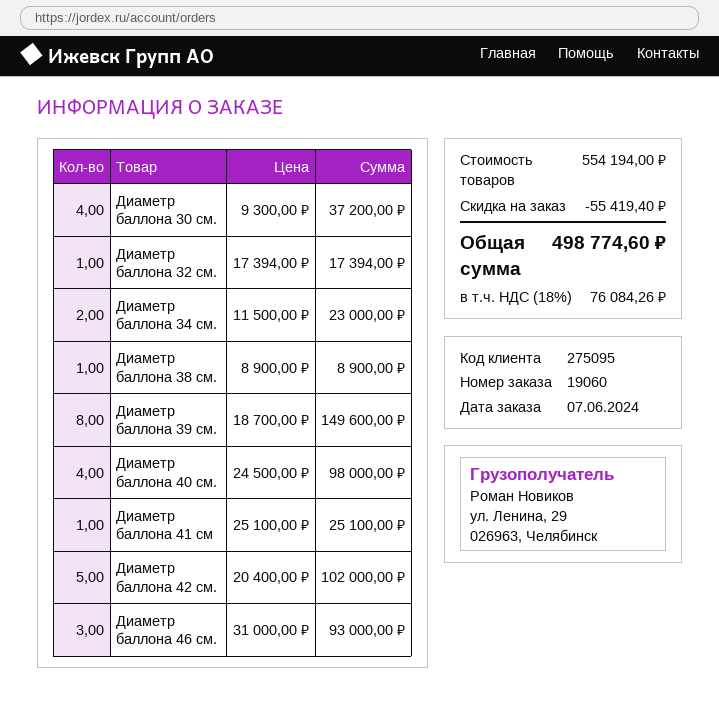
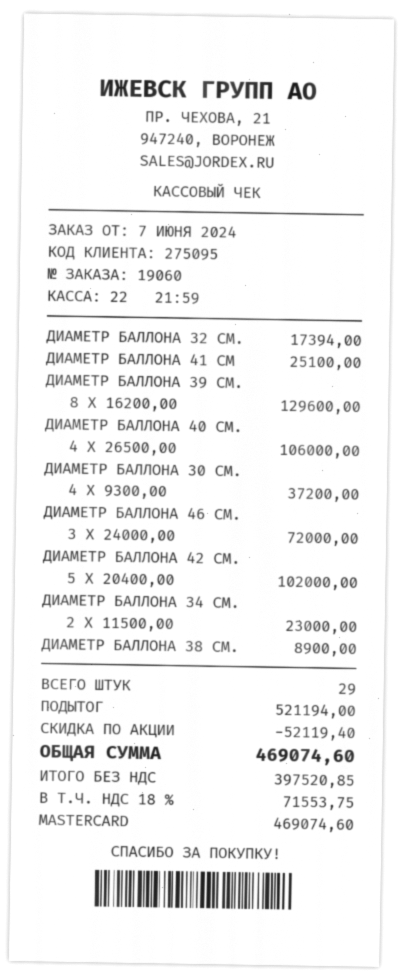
Диаметр баллона 39 см.: 8 x 18700.00 = 149600.00 -> 8 x 16200.00 = 129600.00
Диаметр баллона 40 см.: 4 x 24500.00 = 98000.00 -> 4 x 26500.00 = 106000.00
Диаметр баллона 46 см.: 3 x 31000.00 = 93000.00 -> 3 x 24000.00 = 72000.00
subtotal: 554194.00 -> 521194.00
discount: 55419.40 -> 52119.40
tax: 18% = 76084.26 -> 18% = 71553.75
total: 498774.60 -> 469074.60

